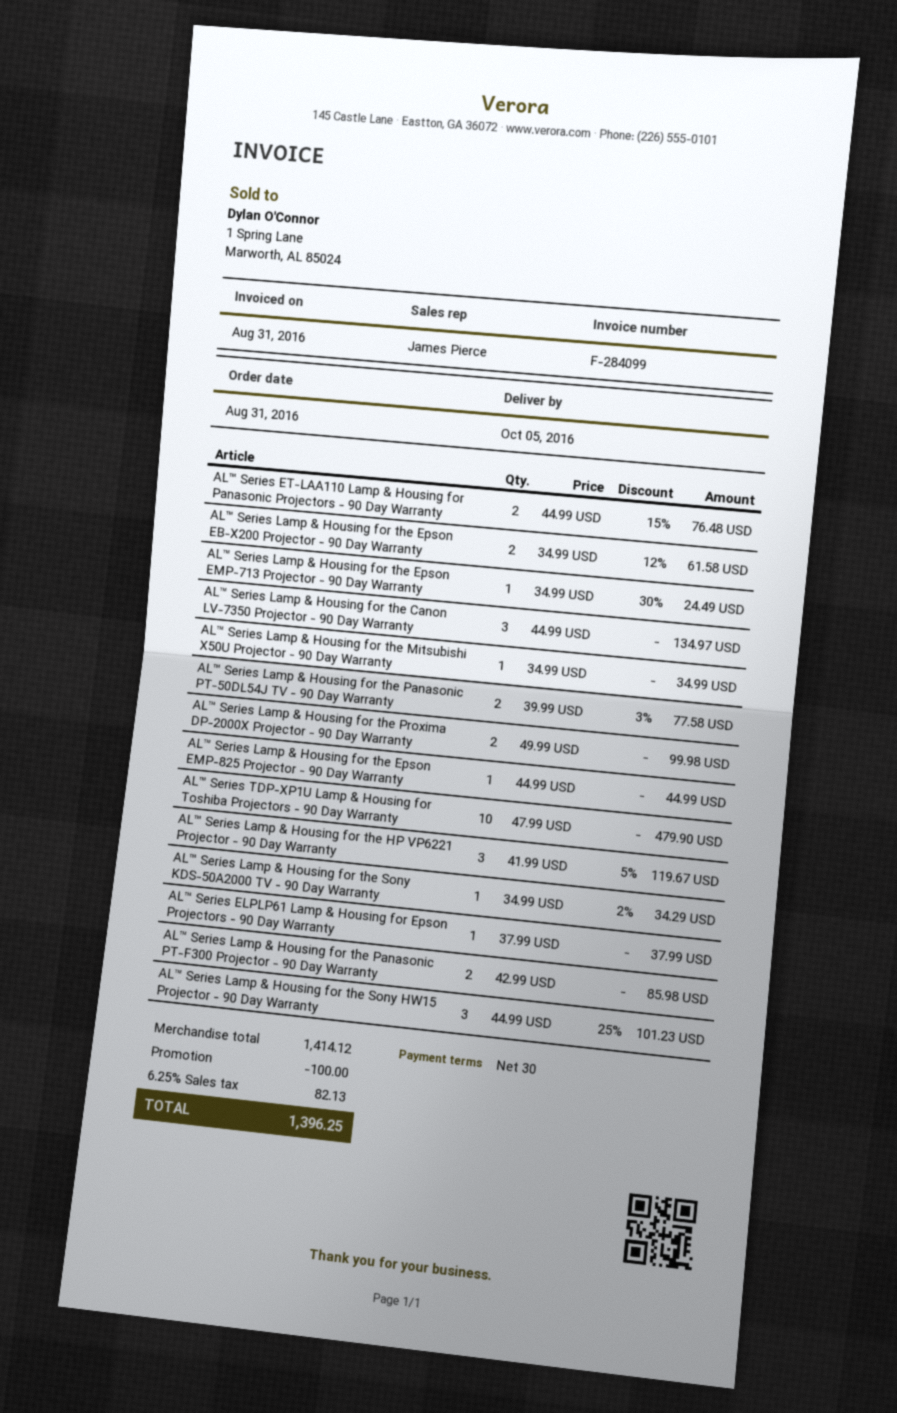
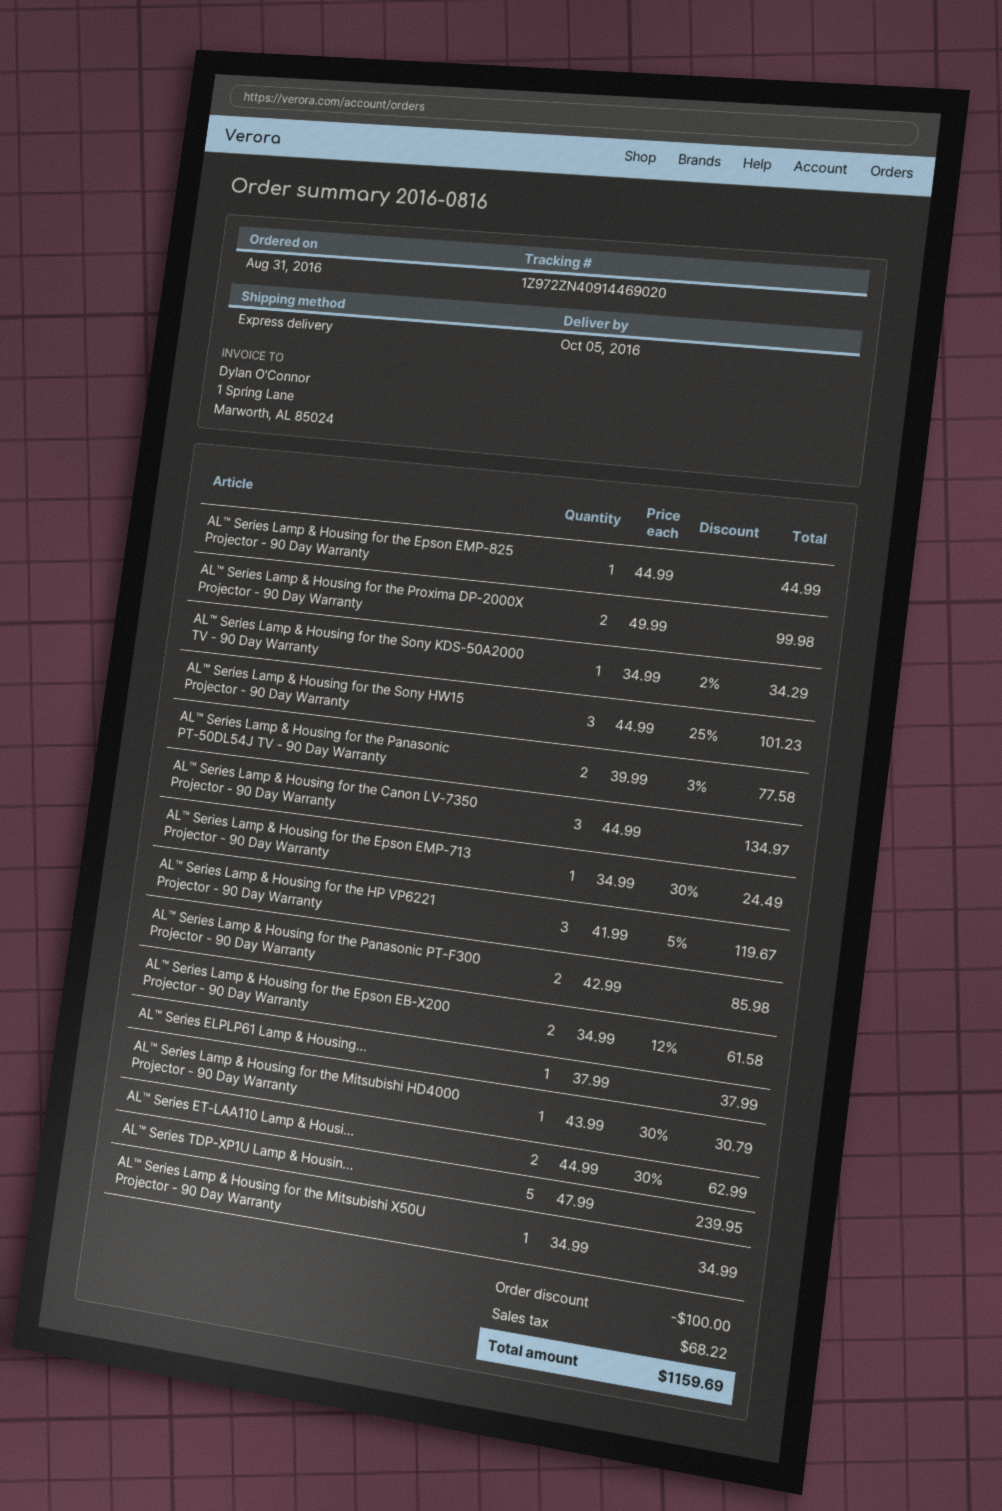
AL™ Series ET-LAA110 Lamp & Housing for Panasonic Projectors - 90 Day Warranty: 2 x 44.99 - 15% = 76.48 -> 2 x 44.99 - 30% = 62.99
AL™ Series TDP-XP1U Lamp & Housing for Toshiba Projectors - 90 Day Warranty: 10 x 47.99 = 479.90 -> 5 x 47.99 = 239.95
AL™ Series Lamp & Housing for the Mitsubishi HD4000 Projector - 90 Day Warranty: none -> 1 x 43.99 - 30% = 30.79
tax: 82.13 -> 68.22
total: 1396.25 -> 1159.69

